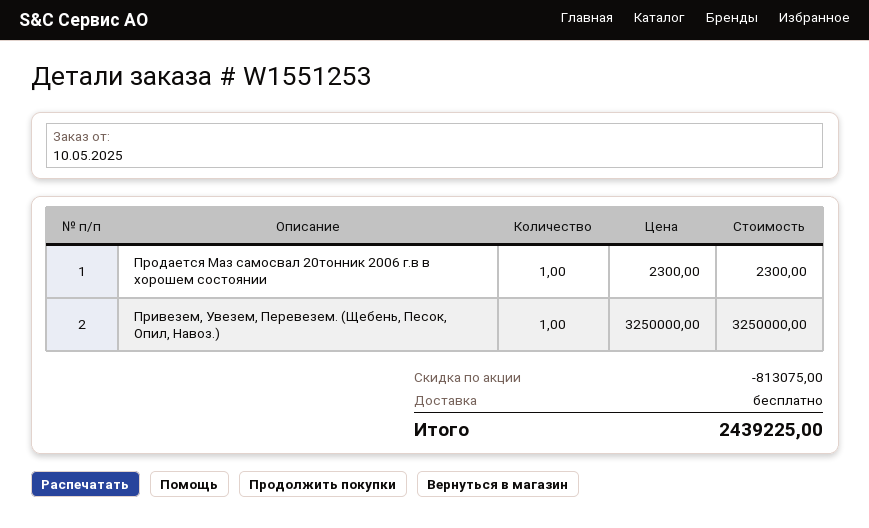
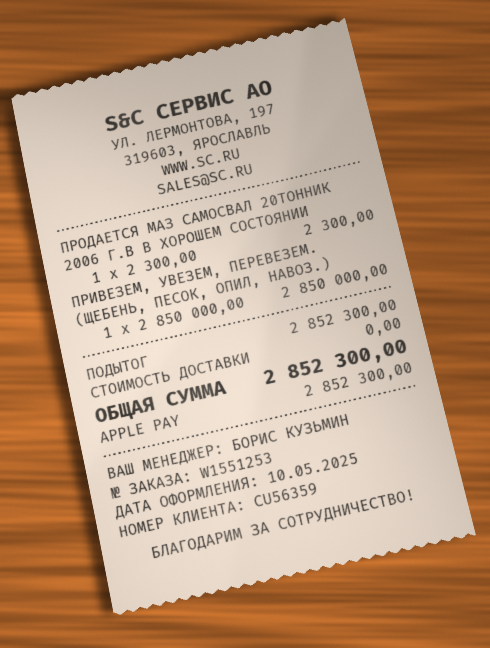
Привезем, Увезем, Перевезем. (Щебень, Песок, Опил, Навоз.): 1 x 3250000.00 = 3250000.00 -> 1 x 2850000.00 = 2850000.00
discount: 813075.00 -> none
total: 2439225.00 -> 2852300.00

